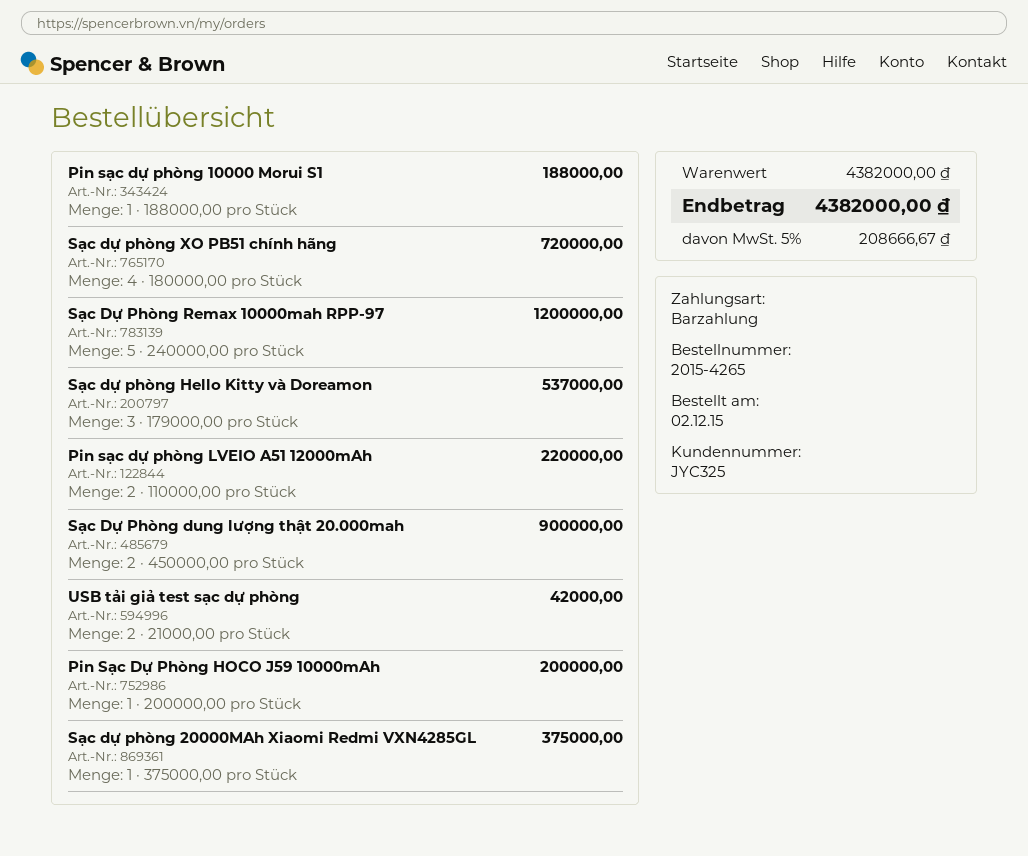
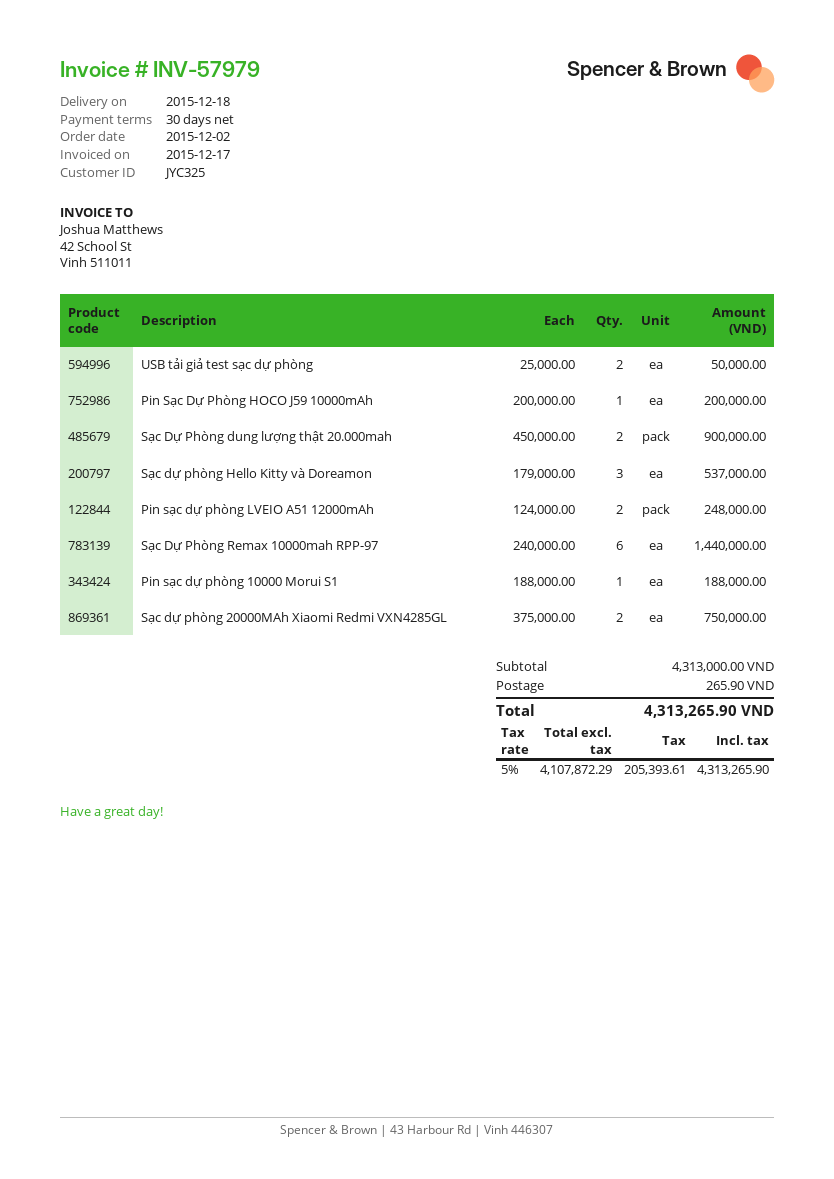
Sạc dự phòng XO PB51 chính hãng: 4 x 180000.00 = 720000.00 -> none
Sạc Dự Phòng Remax 10000mah RPP-97: 5 x 240000.00 = 1200000.00 -> 6 x 240000.00 = 1440000.00
Pin sạc dự phòng LVEIO A51 12000mAh: 2 x 110000.00 = 220000.00 -> 2 x 124000.00 = 248000.00
USB tải giả test sạc dự phòng: 2 x 21000.00 = 42000.00 -> 2 x 25000.00 = 50000.00
Sạc dự phòng 20000MAh Xiaomi Redmi VXN4285GL: 1 x 375000.00 = 375000.00 -> 2 x 375000.00 = 750000.00
subtotal: 4382000.00 -> 4313000.00
shipping: none -> 265.90
tax: 5% = 208666.67 -> 5% = 205393.61
total: 4382000.00 -> 4313265.90

